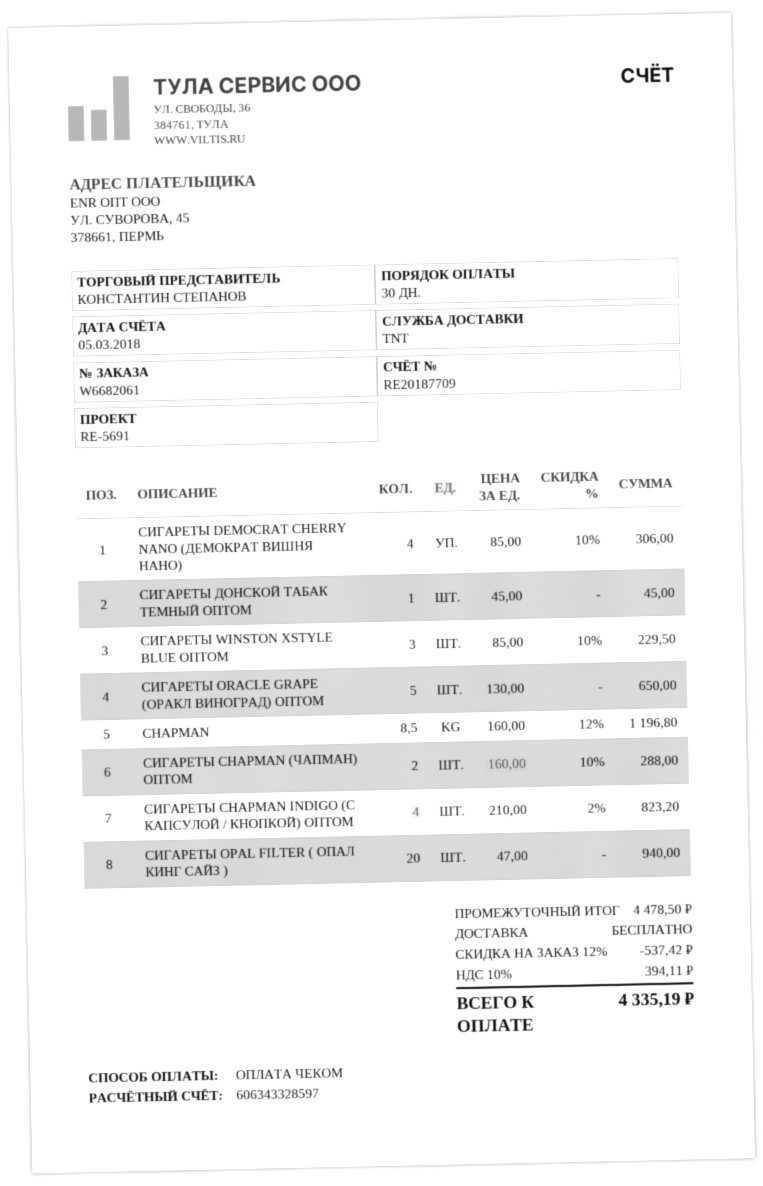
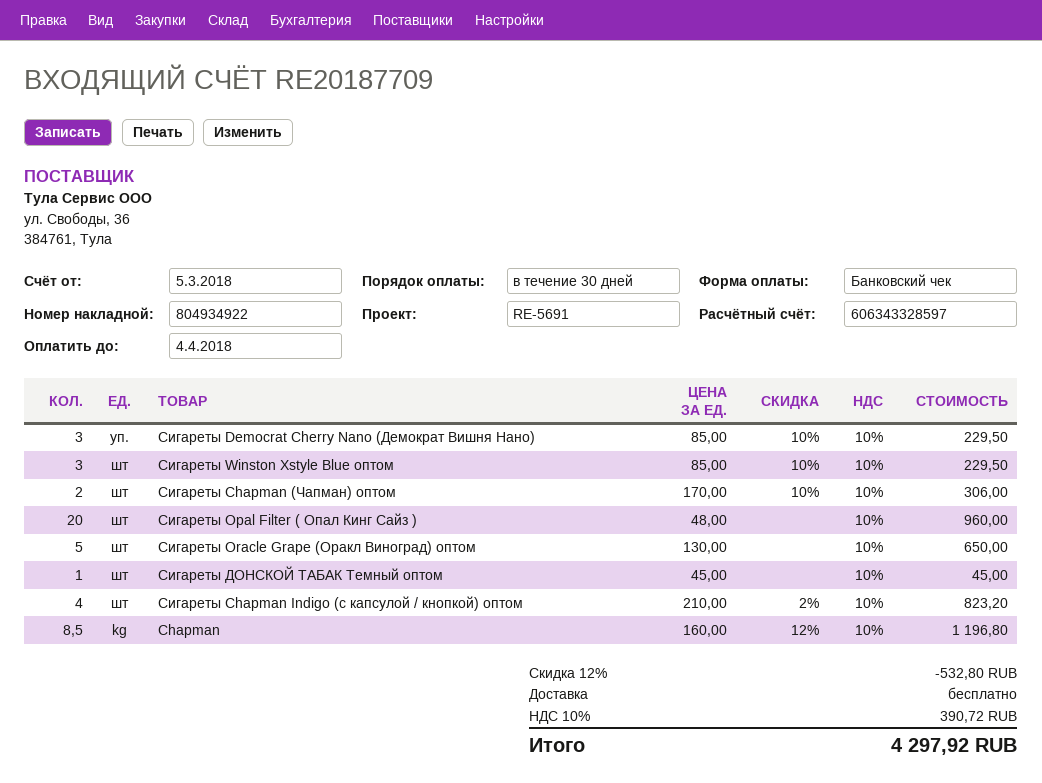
СИГАРЕТЫ DEMOCRAT CHERRY NANO (ДЕМОКРАТ ВИШНЯ НАНО): 4 x 85.00 - 10% = 306.00 -> 3 x 85.00 - 10% = 229.50
СИГАРЕТЫ CHAPMAN (ЧАПМАН) ОПТОМ: 2 x 160.00 - 10% = 288.00 -> 2 x 170.00 - 10% = 306.00
СИГАРЕТЫ OPAL FILTER ( ОПАЛ КИНГ САЙЗ ): 20 x 47.00 = 940.00 -> 20 x 48.00 = 960.00
discount: 12% = 537.42 -> 12% = 532.80
tax: 10% = 394.11 -> 10% = 390.72
total: 4335.19 -> 4297.92

